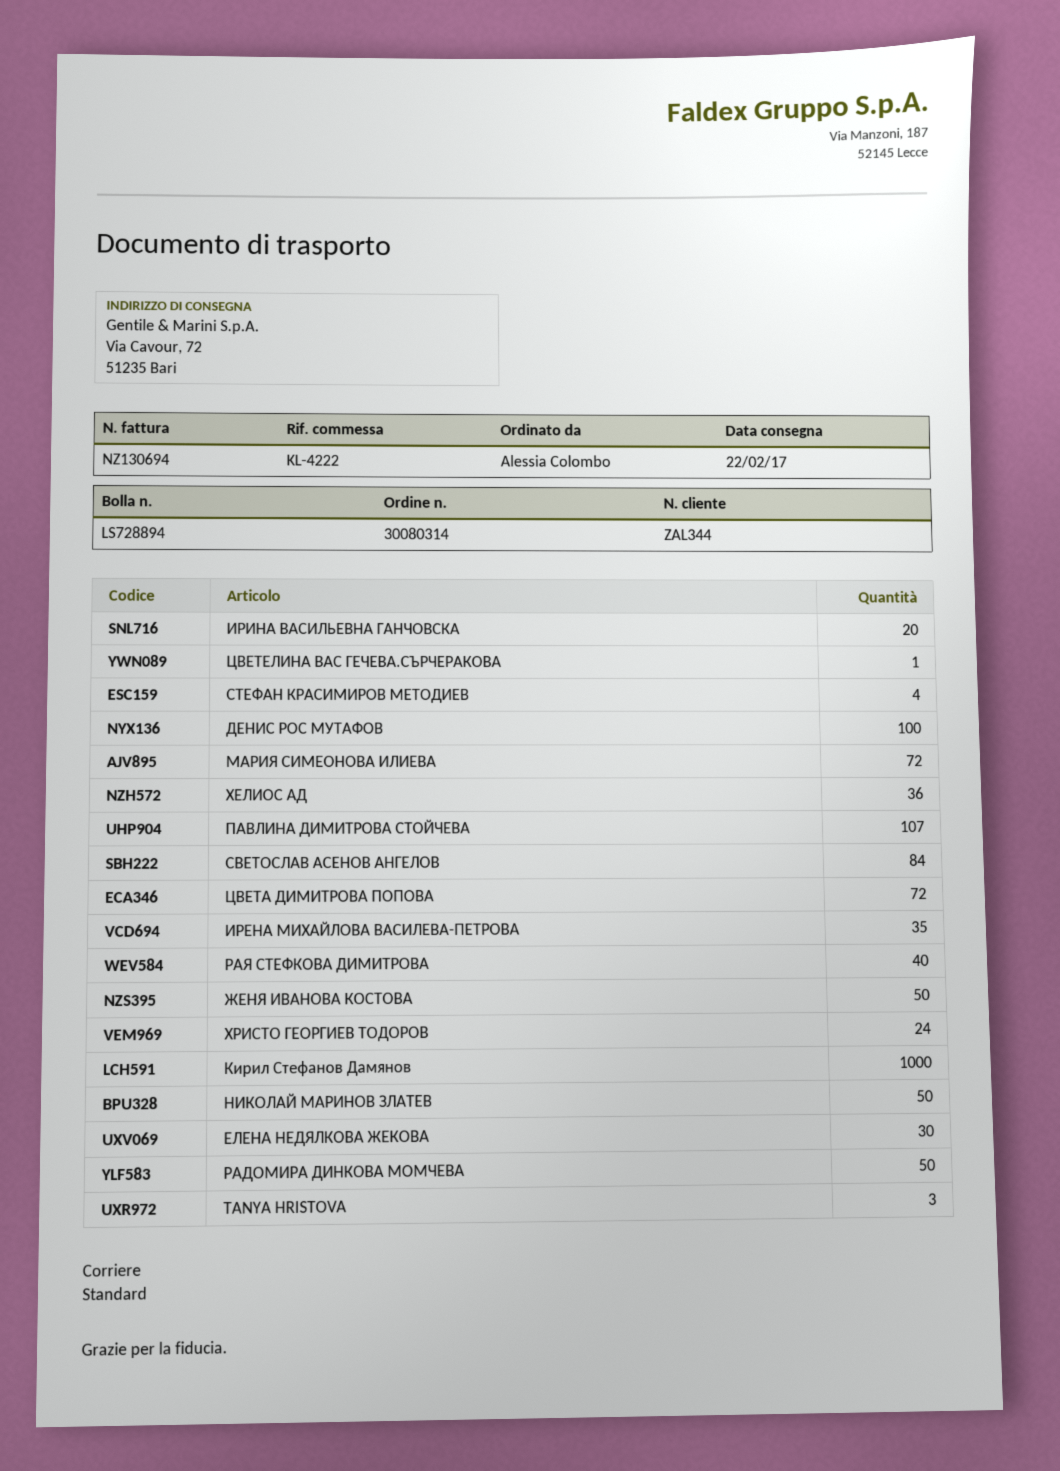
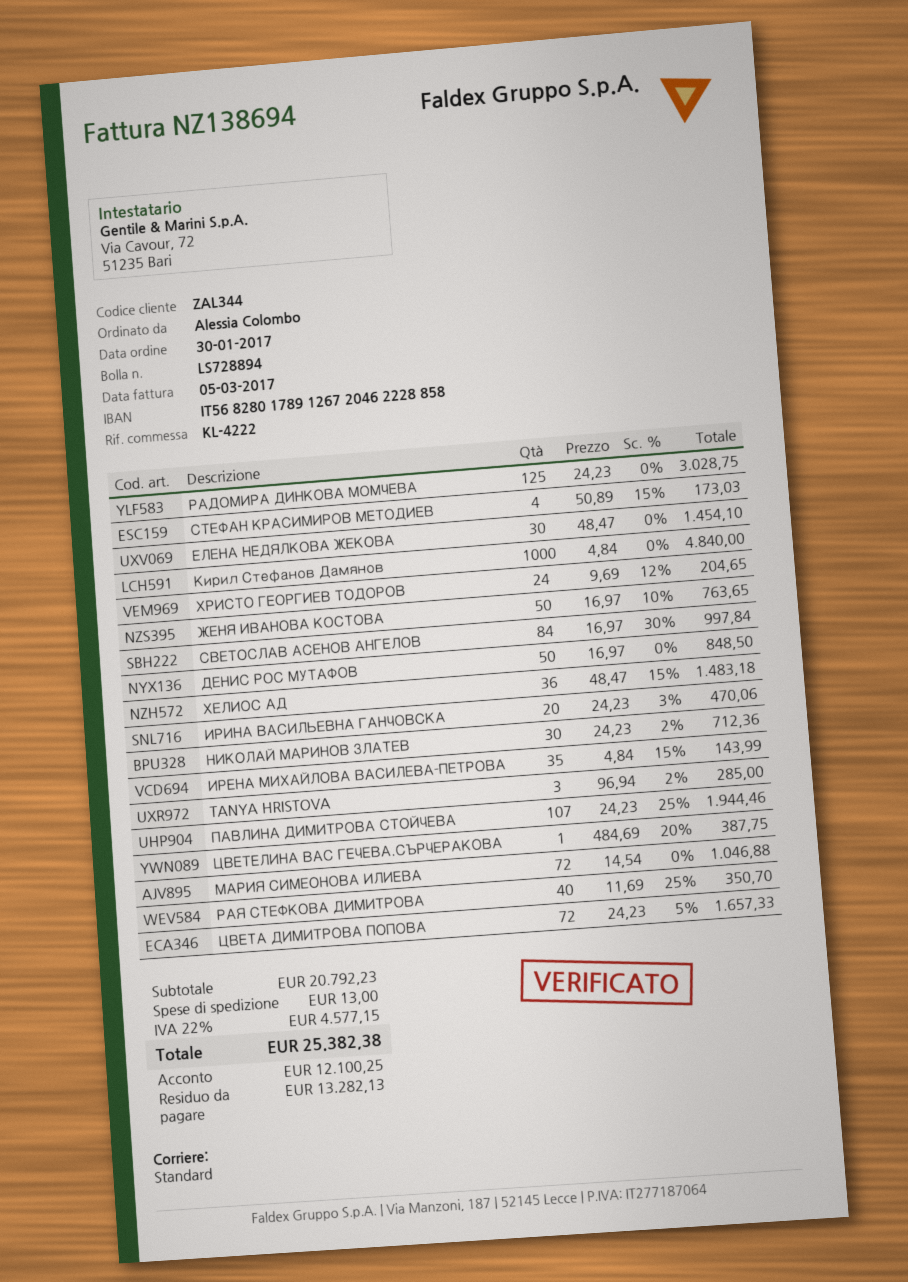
invoice number: NZ130694 -> NZ138694
ДЕНИС РОС МУТАФОВ: 100 -> 50
НИКОЛАЙ МАРИНОВ ЗЛАТЕВ: 50 -> 30
РАДОМИРА ДИНКОВА МОМЧЕВА: 50 -> 125

